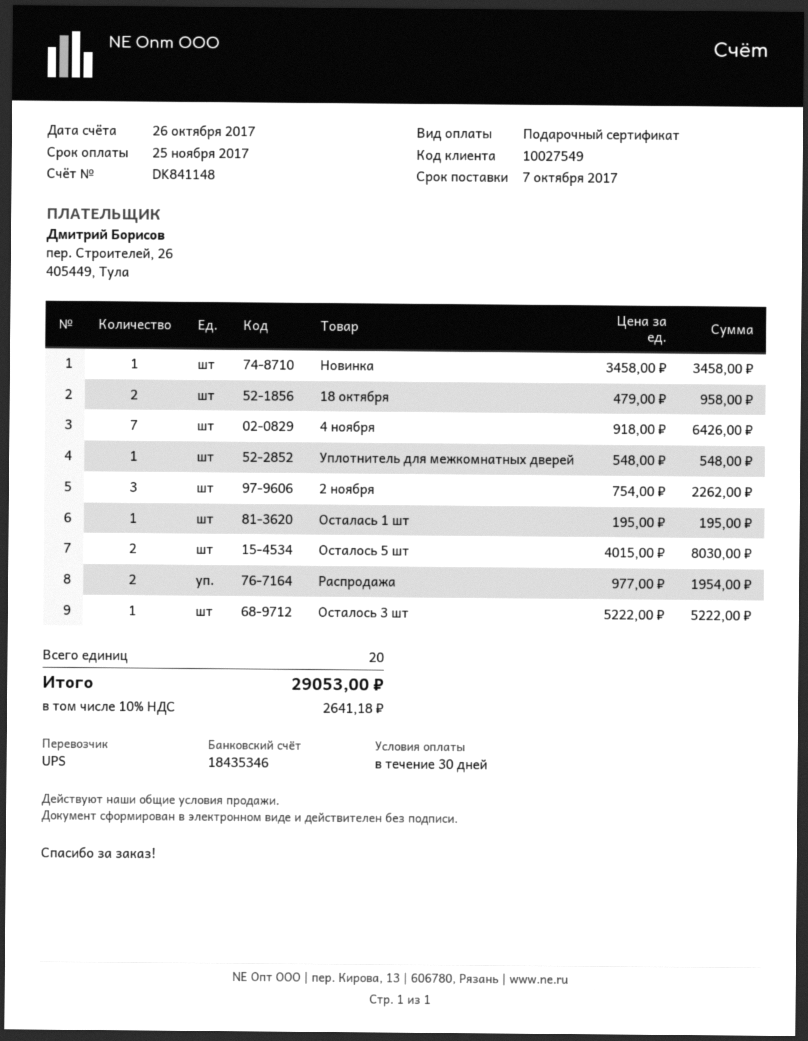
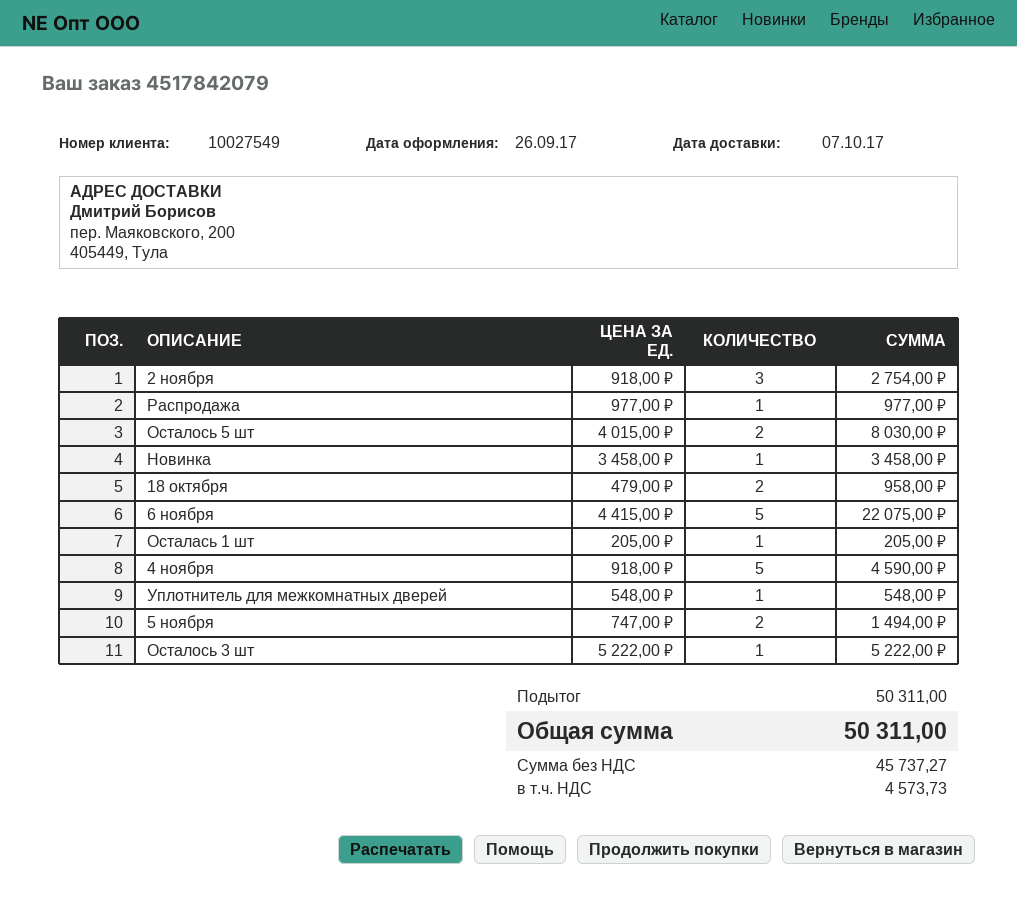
4 ноября: 7 x 918.00 = 6426.00 -> 5 x 918.00 = 4590.00
2 ноября: 3 x 754.00 = 2262.00 -> 3 x 918.00 = 2754.00
Осталась 1 шт: 1 x 195.00 = 195.00 -> 1 x 205.00 = 205.00
Распродажа: 2 x 977.00 = 1954.00 -> 1 x 977.00 = 977.00
6 ноября: none -> 5 x 4415.00 = 22075.00
5 ноября: none -> 2 x 747.00 = 1494.00
tax: 2641.18 -> 4573.73
total: 29053.00 -> 50311.00

